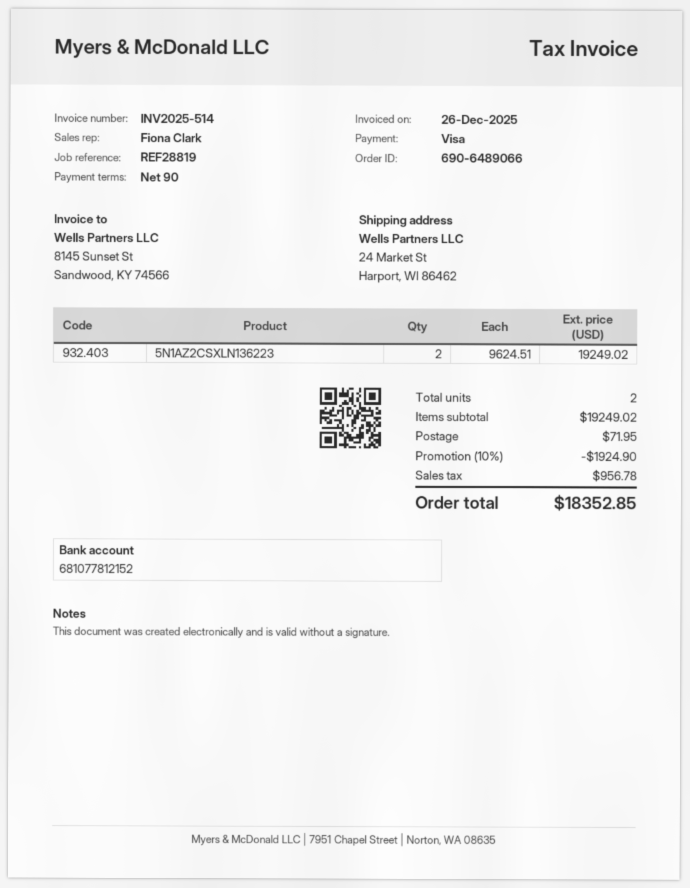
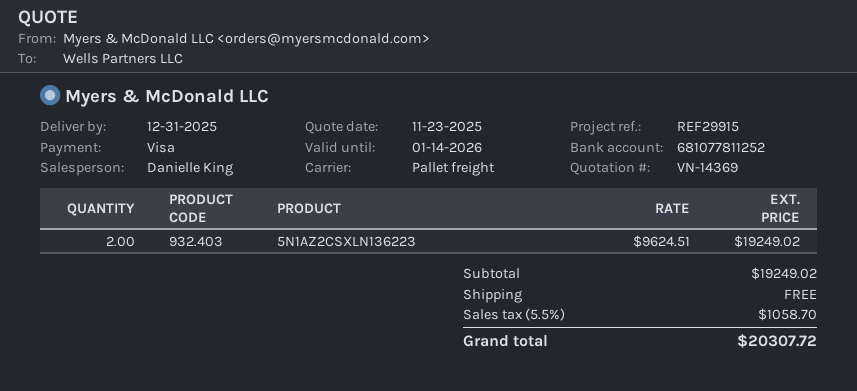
reference: REF28819 -> REF29915
sales rep: Fiona Clark -> Danielle King
bank account: 681077812152 -> 681077811252
discount: 10% = 1924.90 -> none
shipping: 71.95 -> 0.00
tax: 956.78 -> 1058.70
total: 18352.85 -> 20307.72

